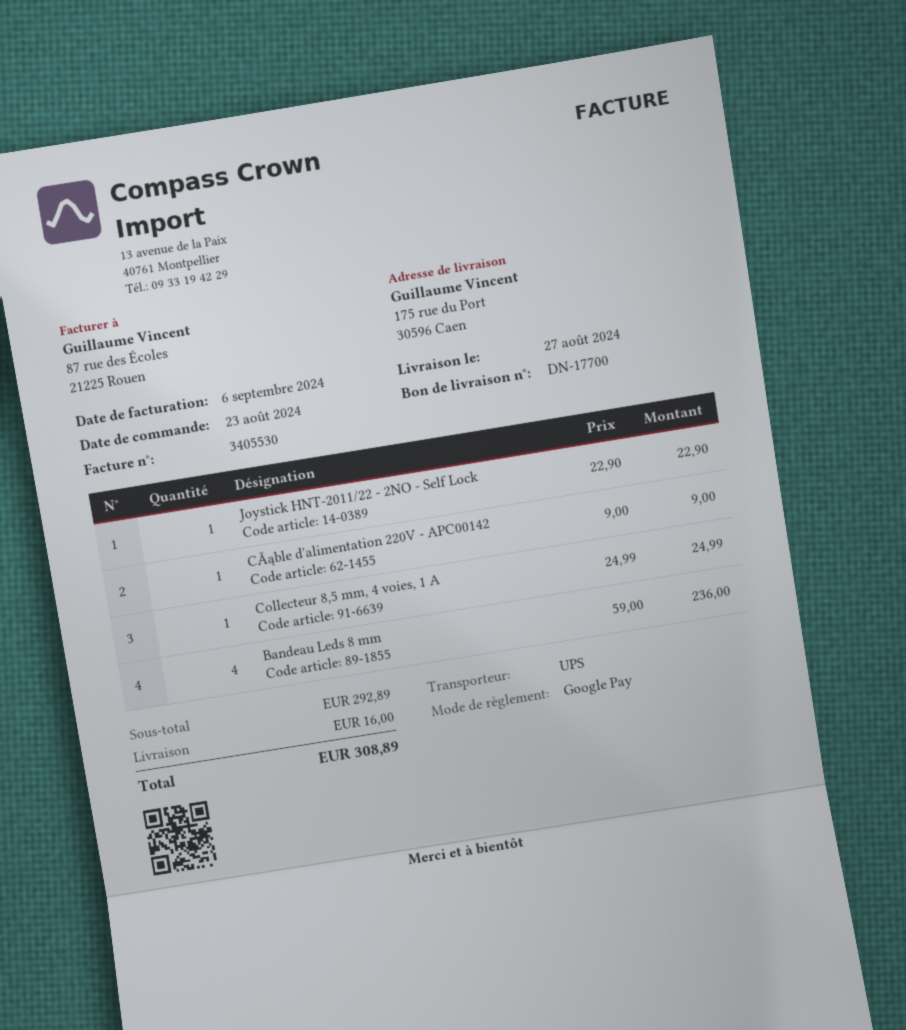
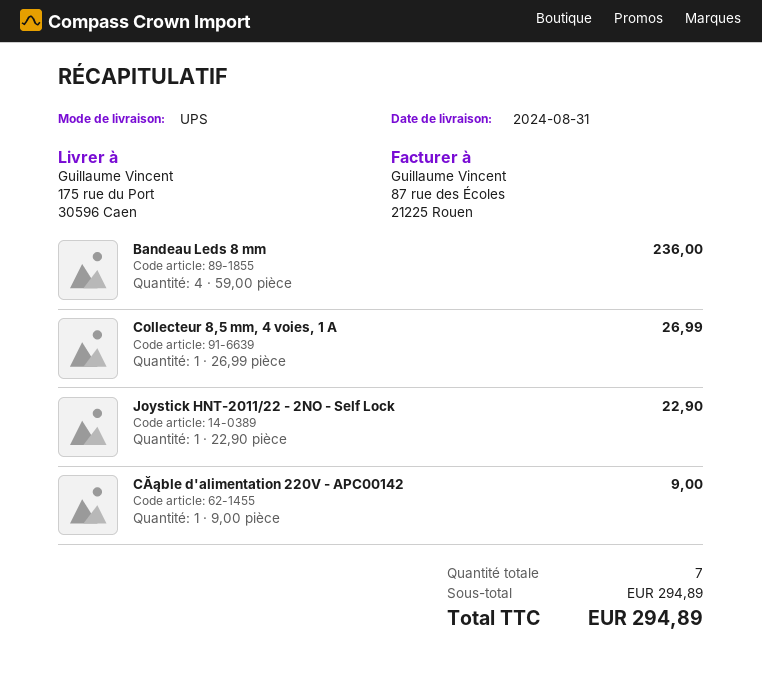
delivery date: 2024-08-27 -> 2024-08-31
Collecteur 8,5 mm, 4 voies, 1 A: 1 x 24.99 = 24.99 -> 1 x 26.99 = 26.99
subtotal: 292.89 -> 294.89
shipping: 16.00 -> none
total: 308.89 -> 294.89

